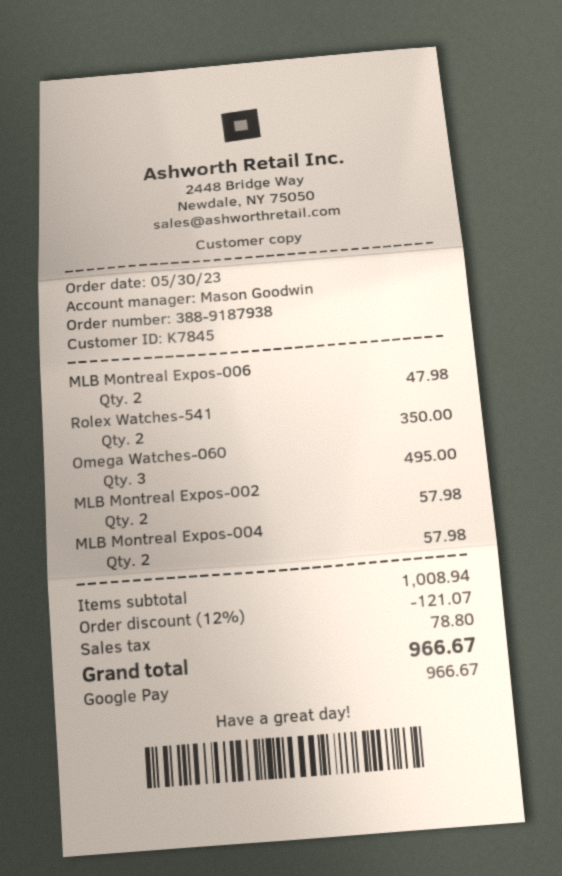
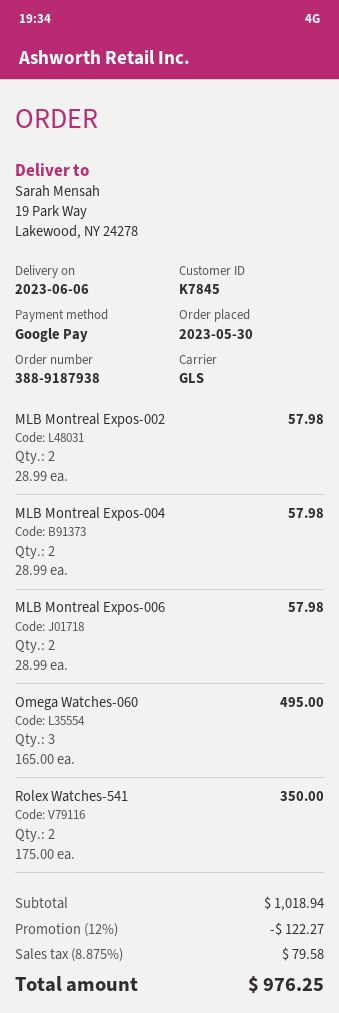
MLB Montreal Expos-006: 2 for 47.98 -> 2 for 57.98
subtotal: 1008.94 -> 1018.94
discount: 12% = 121.07 -> 12% = 122.27
tax: 78.80 -> 79.58
total: 966.67 -> 976.25

